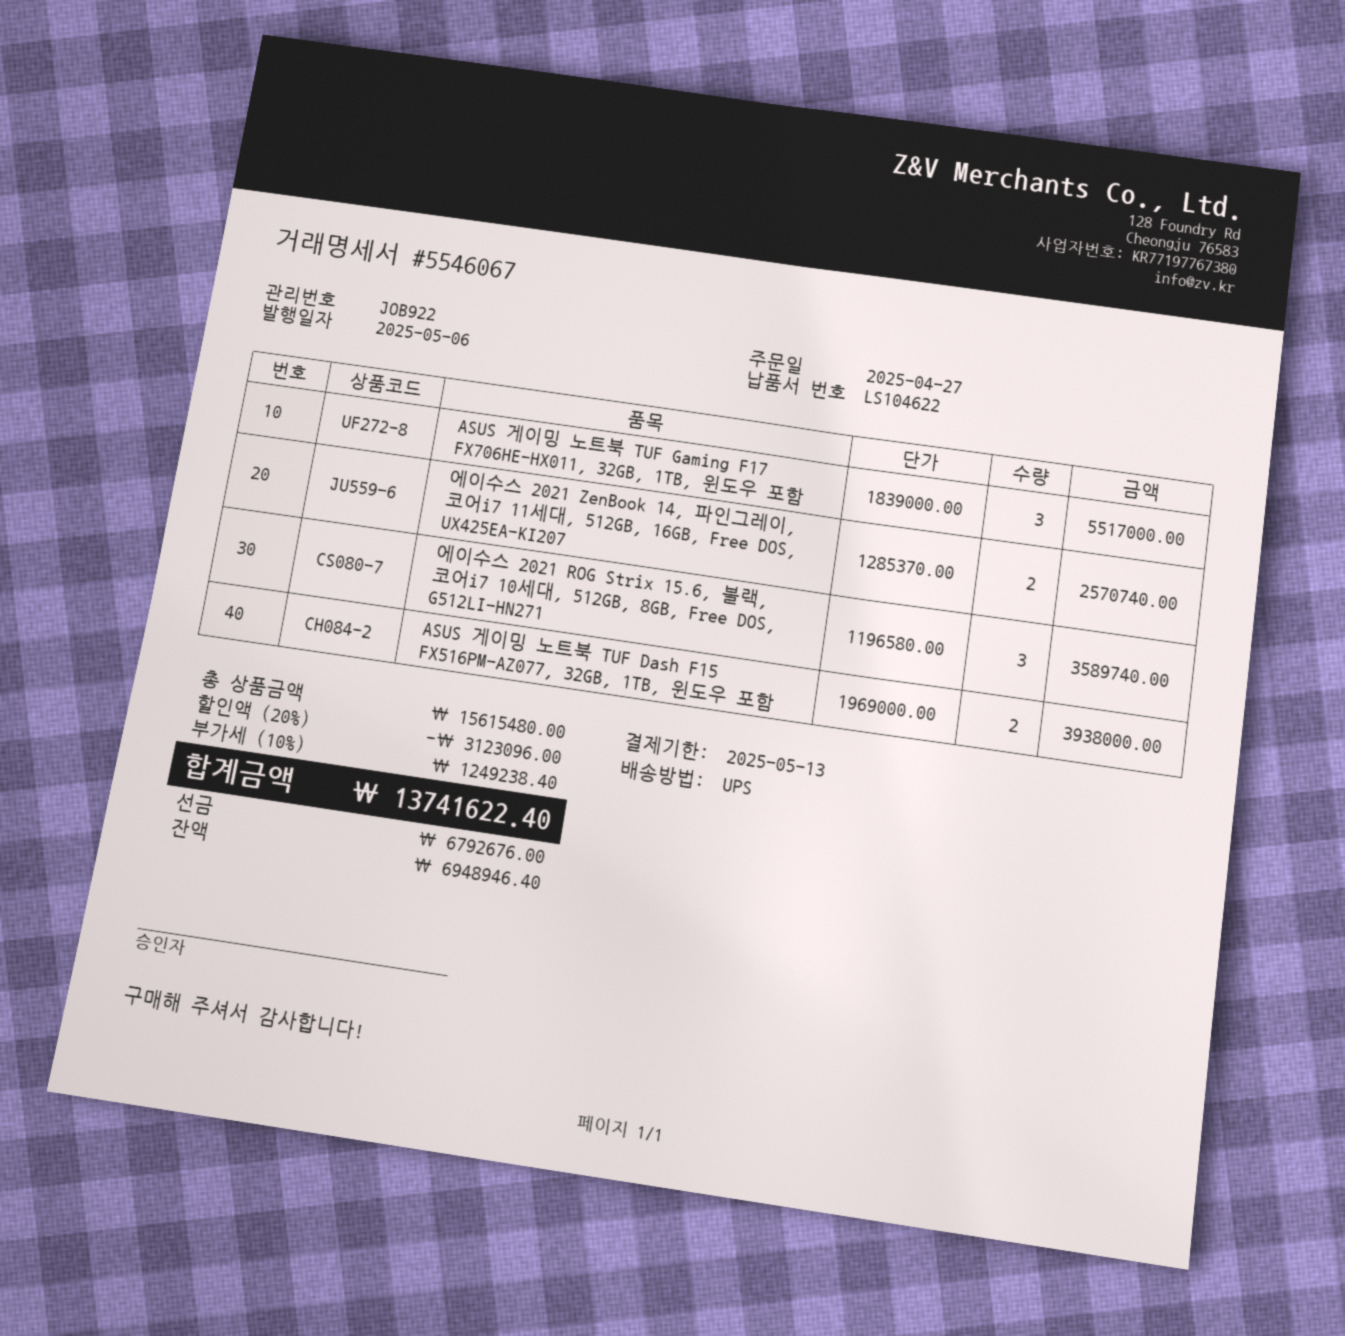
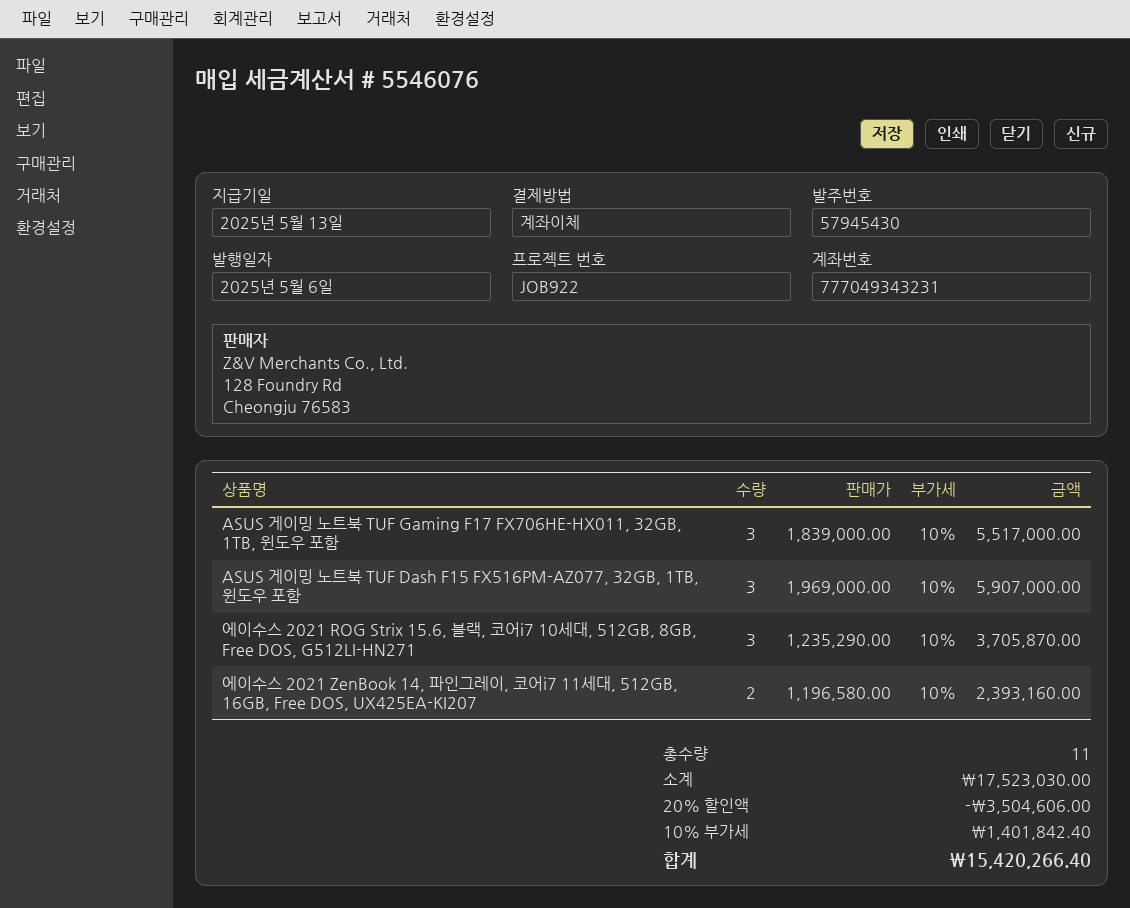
invoice number: 5546067 -> 5546076
에이수스 2021 ZenBook 14, 파인그레이, 코어i7 11세대, 512GB, 16GB, Free DOS, UX425EA-KI207: 2 x 1285370.00 = 2570740.00 -> 2 x 1196580.00 = 2393160.00
에이수스 2021 ROG Strix 15.6, 블랙, 코어i7 10세대, 512GB, 8GB, Free DOS, G512LI-HN271: 3 x 1196580.00 = 3589740.00 -> 3 x 1235290.00 = 3705870.00
ASUS 게이밍 노트북 TUF Dash F15 FX516PM-AZ077, 32GB, 1TB, 윈도우 포함: 2 x 1969000.00 = 3938000.00 -> 3 x 1969000.00 = 5907000.00
subtotal: 15615480.00 -> 17523030.00
discount: 20% = 3123096.00 -> 20% = 3504606.00
tax: 10% = 1249238.40 -> 10% = 1401842.40
total: 13741622.40 -> 15420266.40

